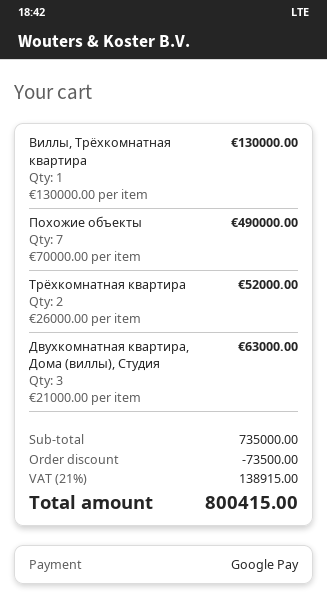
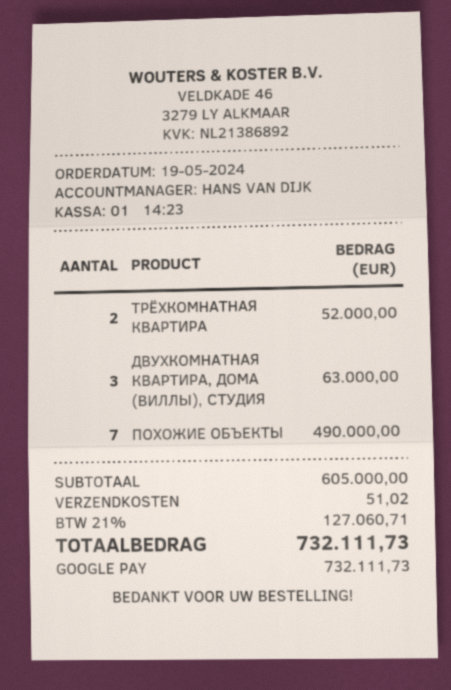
Виллы, Трёхкомнатная квартира: 1 for 130000.00 -> none
subtotal: 735000.00 -> 605000.00
discount: 73500.00 -> none
shipping: none -> 51.02
tax: 21% = 138915.00 -> 21% = 127060.71
total: 800415.00 -> 732111.73

